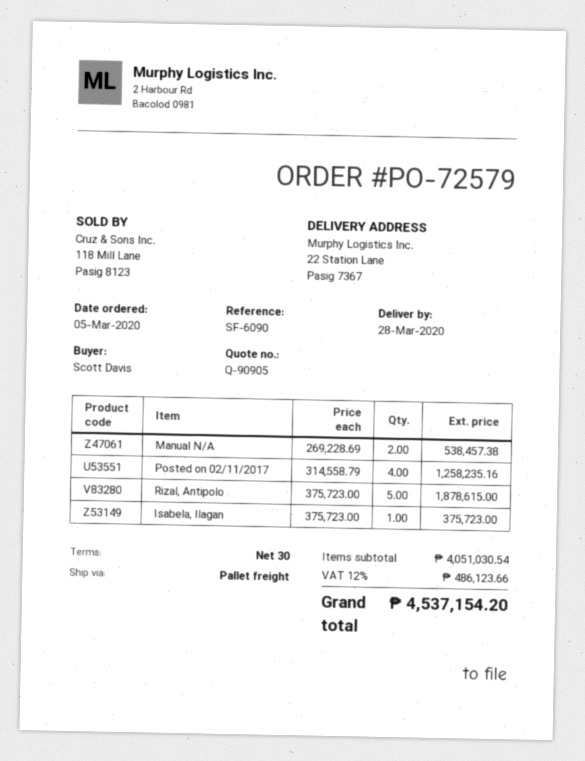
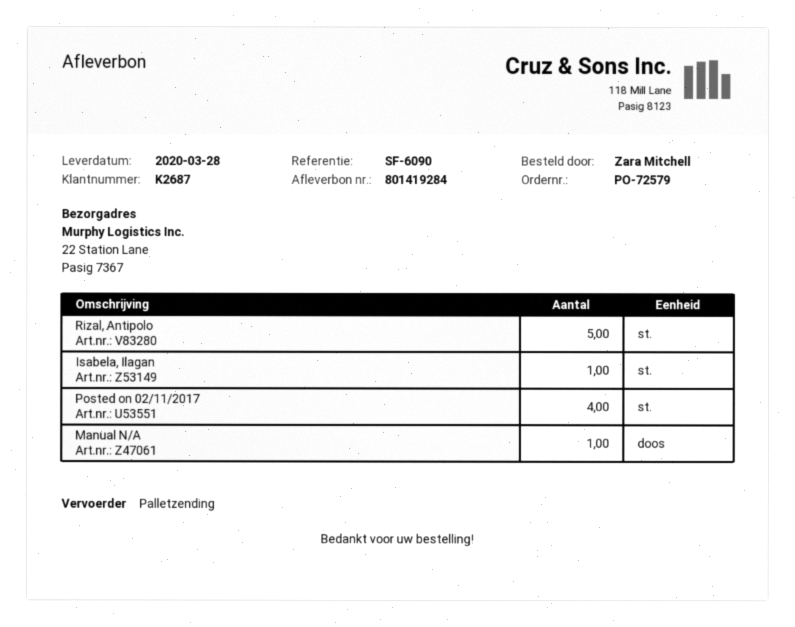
ordered by: Scott Davis -> Zara Mitchell
Manual N/A: 2 -> 1

